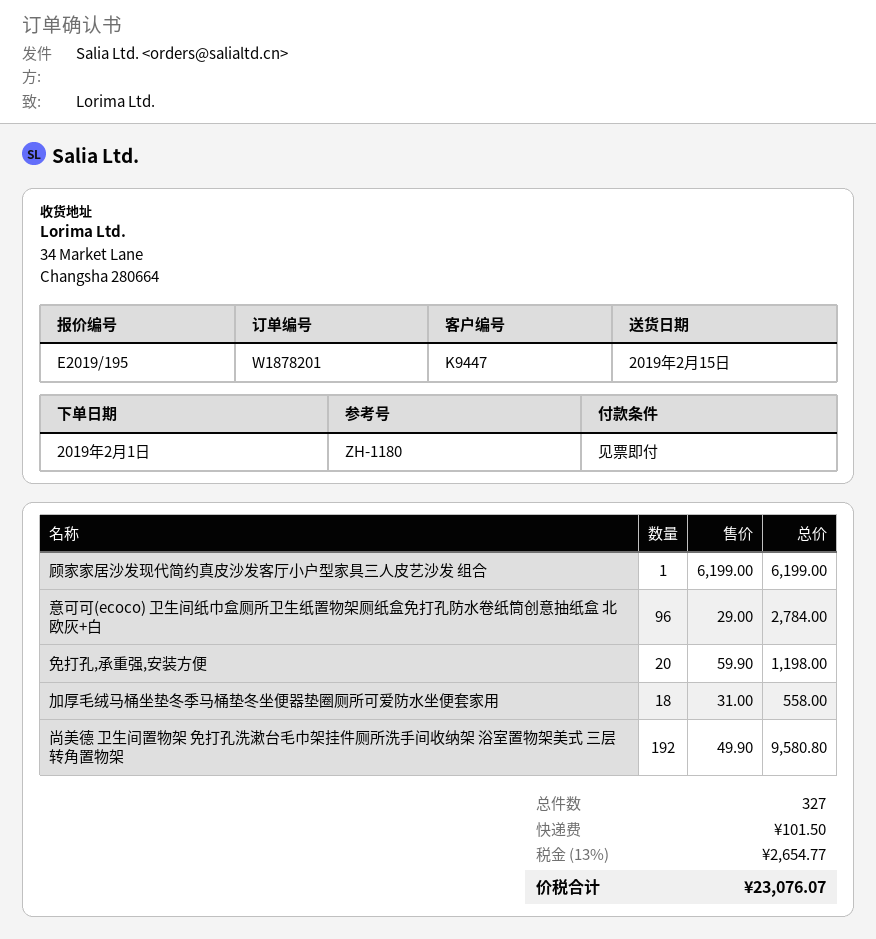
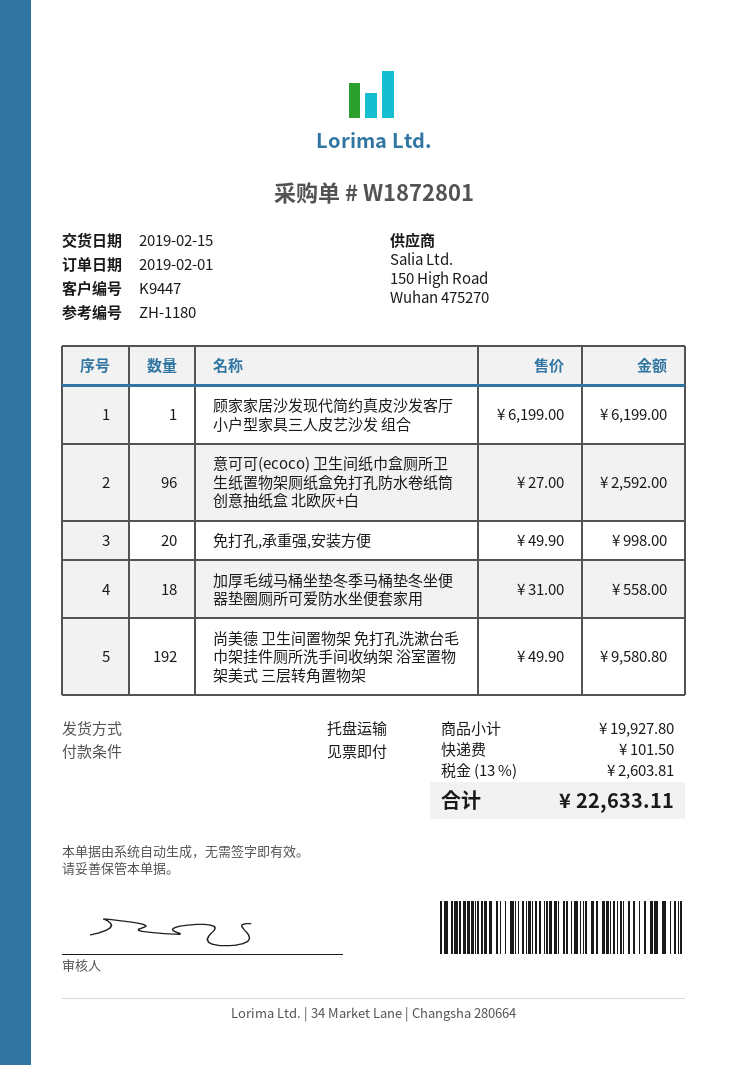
order number: W1878201 -> W1872801
意可可(ecoco) 卫生间纸巾盒厕所卫生纸置物架厕纸盒免打孔防水卷纸筒创意抽纸盒 北欧灰+白: 96 x 29.00 = 2784.00 -> 96 x 27.00 = 2592.00
免打孔,承重强,安装方便: 20 x 59.90 = 1198.00 -> 20 x 49.90 = 998.00
tax: 13% = 2654.77 -> 13% = 2603.81
total: 23076.07 -> 22633.11

